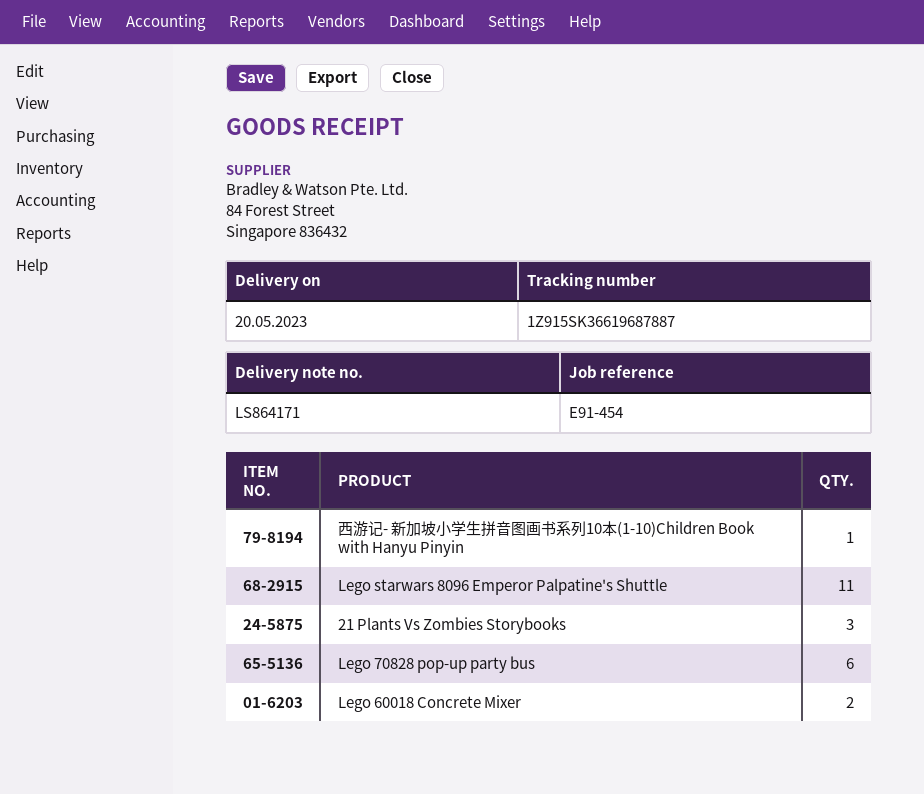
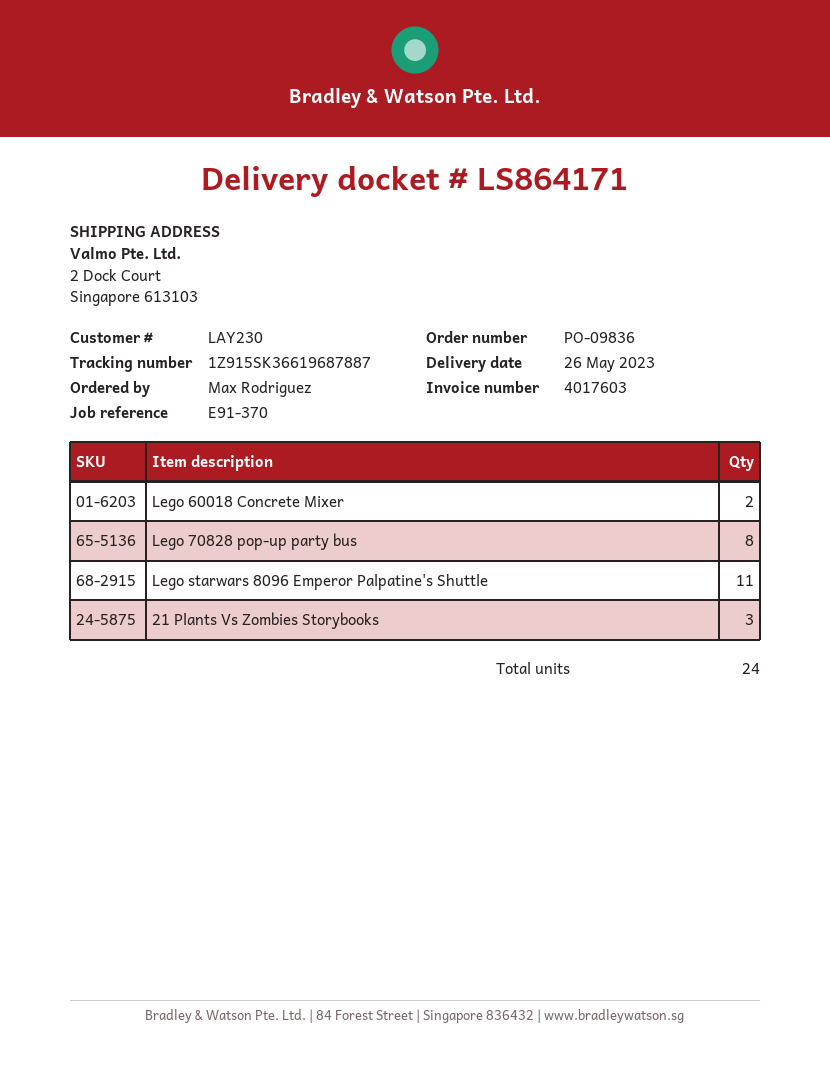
delivery date: 2023-05-20 -> 2023-05-26
reference: E91-454 -> E91-370
西游记- 新加坡小学生拼音图画书系列10本(1-10)Children Book with Hanyu Pinyin: 1 -> none
Lego 70828 pop-up party bus: 6 -> 8

